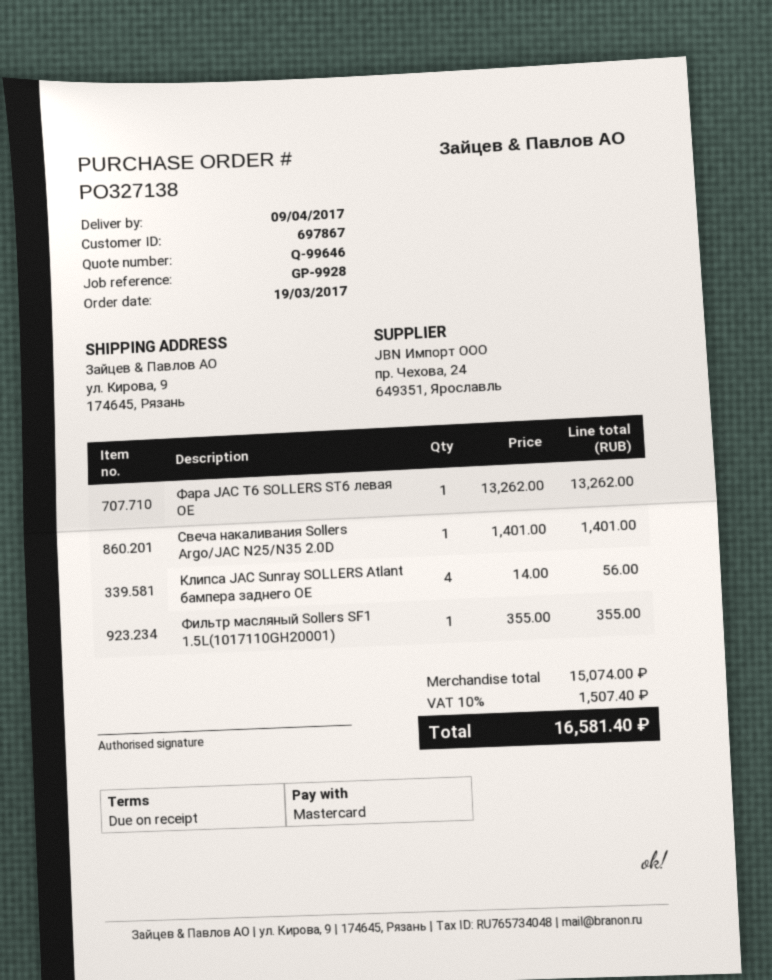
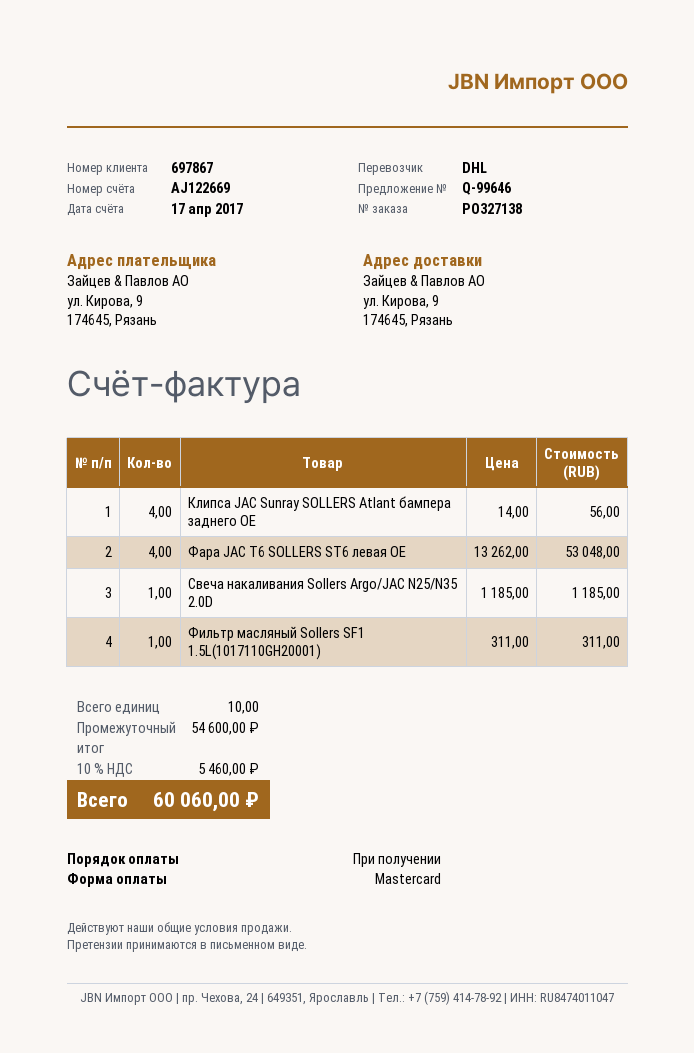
Фара JAC T6 SOLLERS ST6 левая OE: 1 x 13262.00 = 13262.00 -> 4 x 13262.00 = 53048.00
Свеча накаливания Sollers Argo/JAC N25/N35 2.0D: 1 x 1401.00 = 1401.00 -> 1 x 1185.00 = 1185.00
Фильтр масляный Sollers SF1 1.5L(1017110GH20001): 1 x 355.00 = 355.00 -> 1 x 311.00 = 311.00
subtotal: 15074.00 -> 54600.00
tax: 10% = 1507.40 -> 10% = 5460.00
total: 16581.40 -> 60060.00

